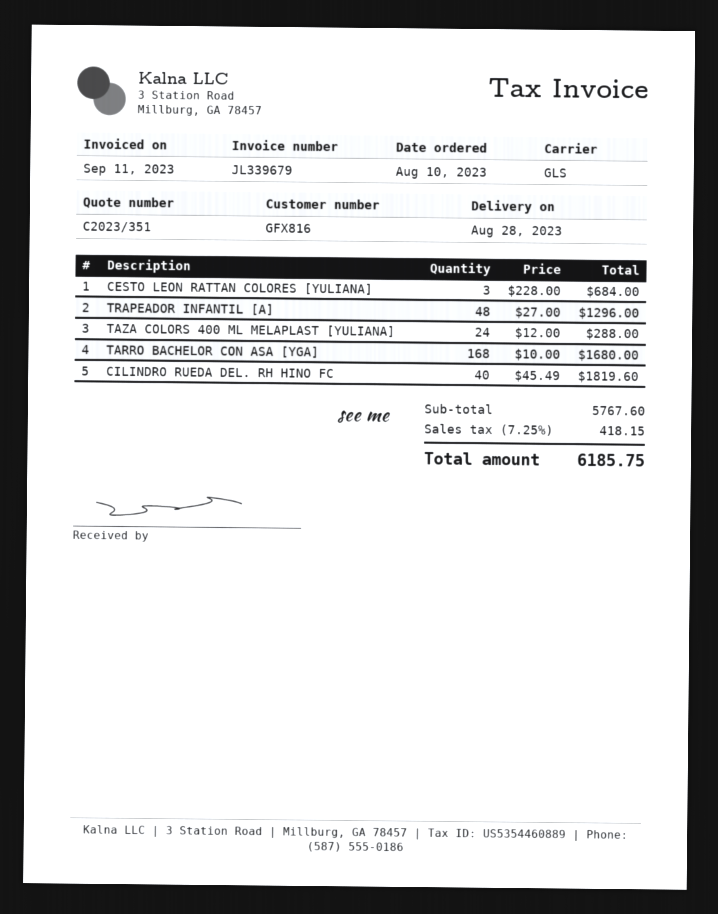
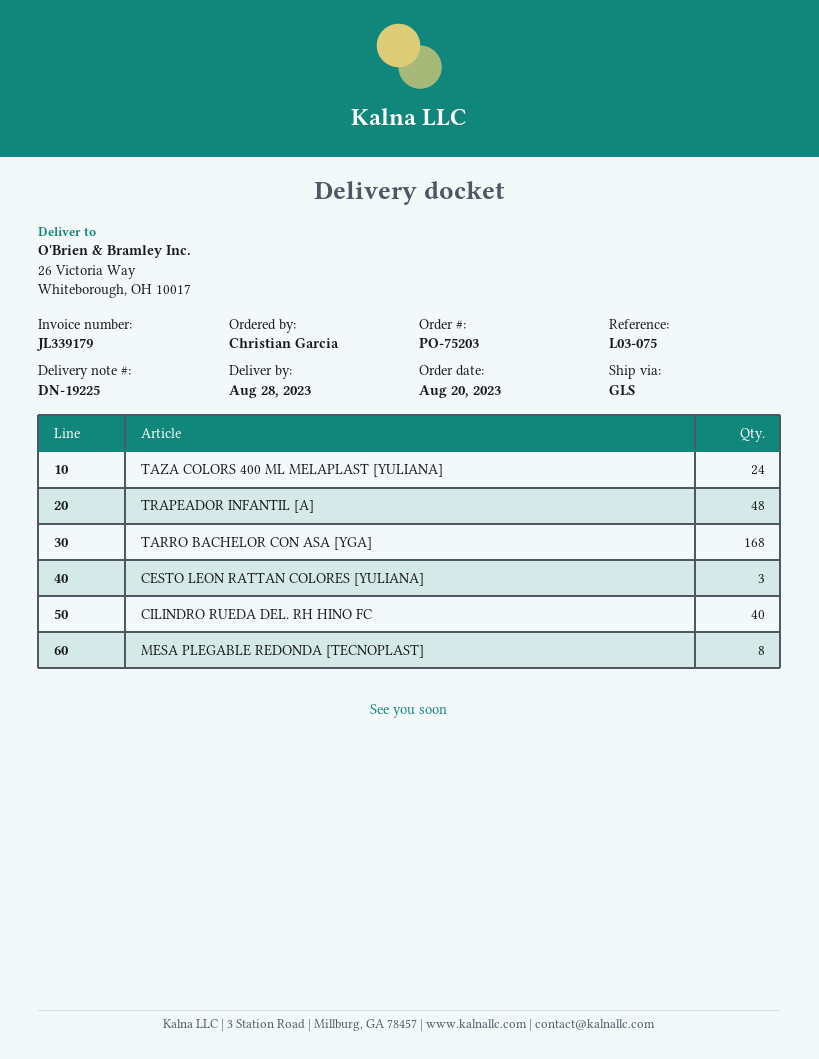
order date: 2023-08-10 -> 2023-08-20
invoice number: JL339679 -> JL339179
MESA PLEGABLE REDONDA [TECNOPLAST]: none -> 8

